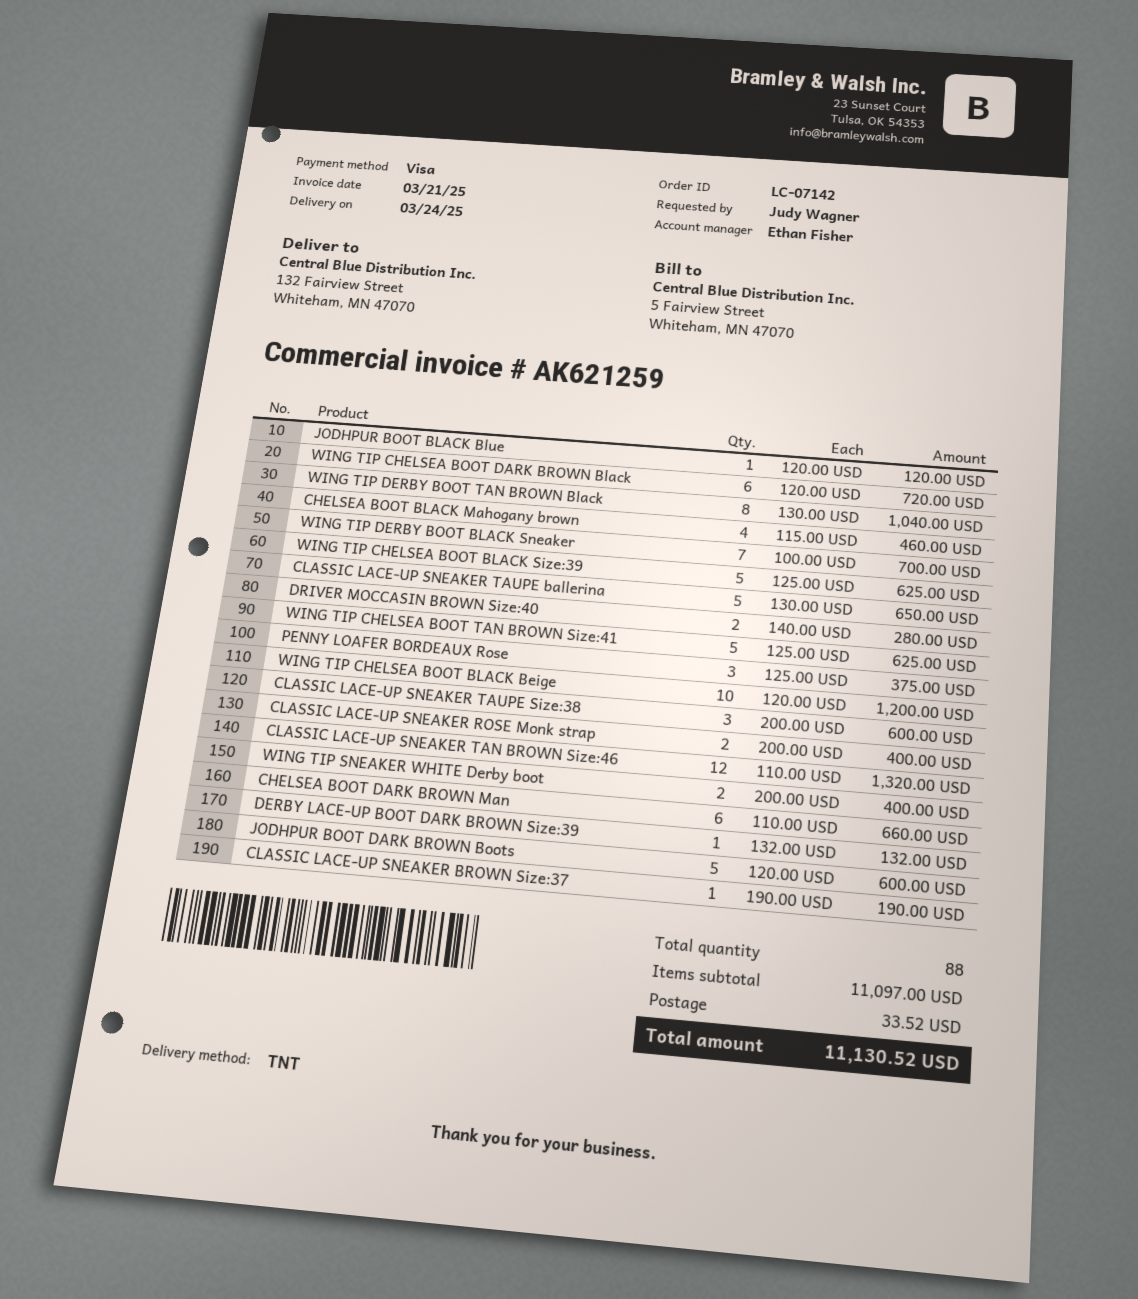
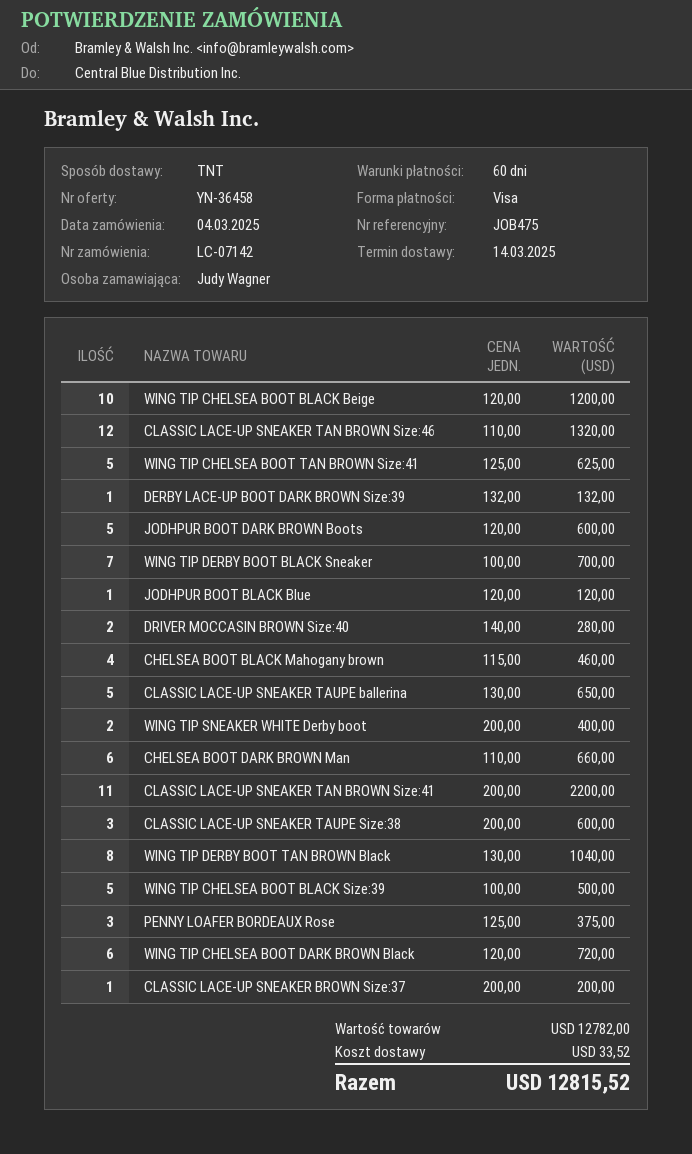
delivery date: 2025-03-24 -> 2025-03-14
WING TIP CHELSEA BOOT BLACK Size:39: 5 x 125.00 = 625.00 -> 5 x 100.00 = 500.00
CLASSIC LACE-UP SNEAKER ROSE Monk strap: 2 x 200.00 = 400.00 -> none
CLASSIC LACE-UP SNEAKER BROWN Size:37: 1 x 190.00 = 190.00 -> 1 x 200.00 = 200.00
CLASSIC LACE-UP SNEAKER TAN BROWN Size:41: none -> 11 x 200.00 = 2200.00
subtotal: 11097.00 -> 12782.00
total: 11130.52 -> 12815.52

